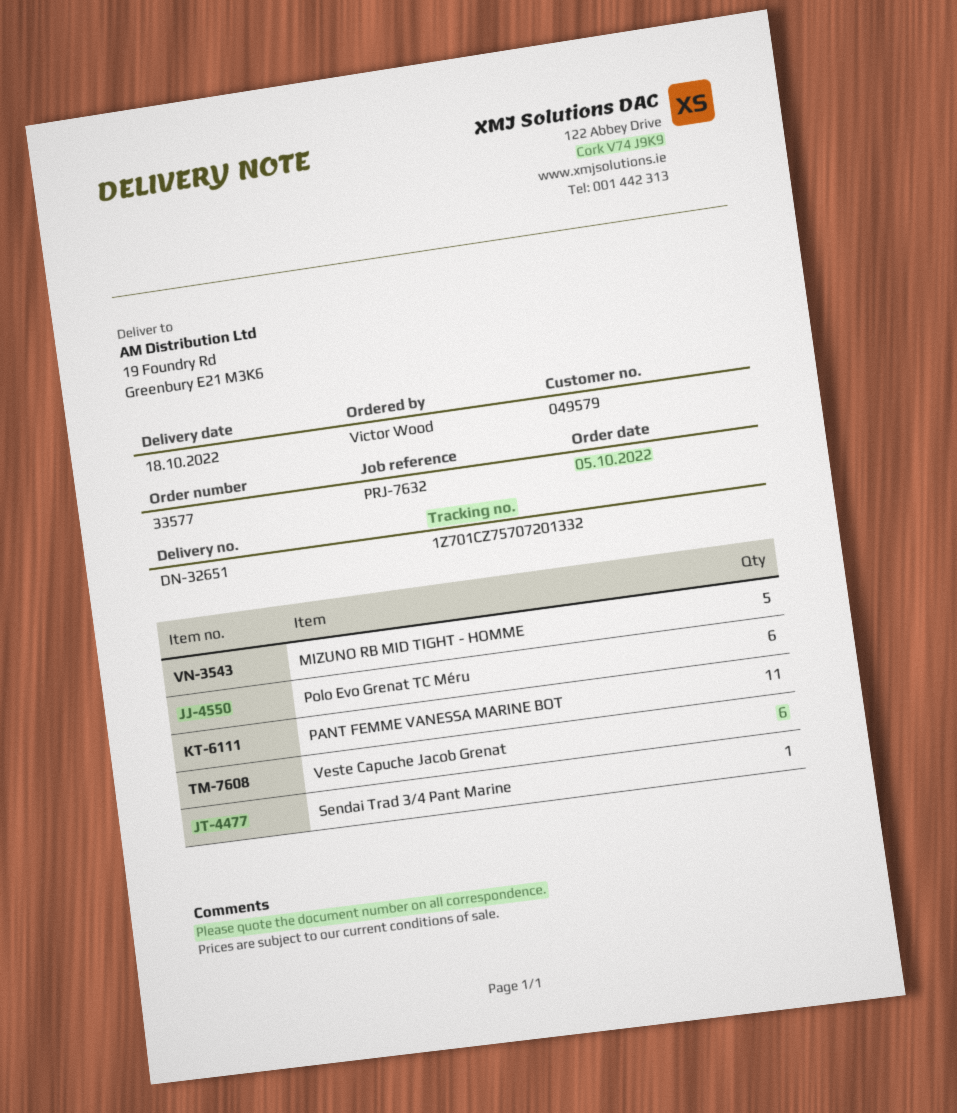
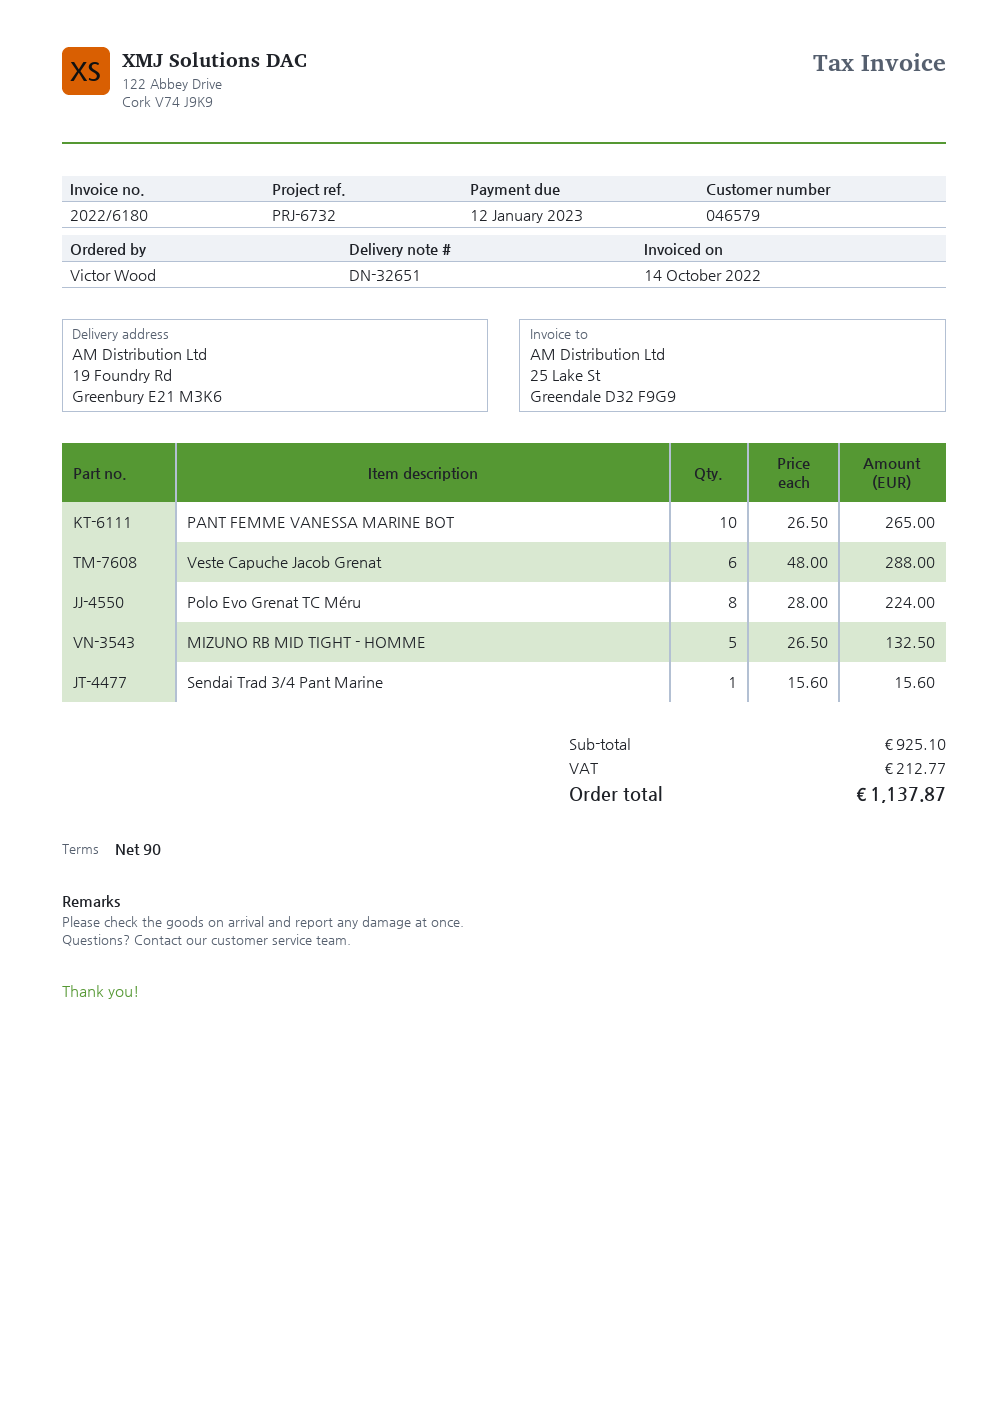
customer number: 049579 -> 046579
reference: PRJ-7632 -> PRJ-6732
Polo Evo Grenat TC Méru: 6 -> 8
PANT FEMME VANESSA MARINE BOT: 11 -> 10

